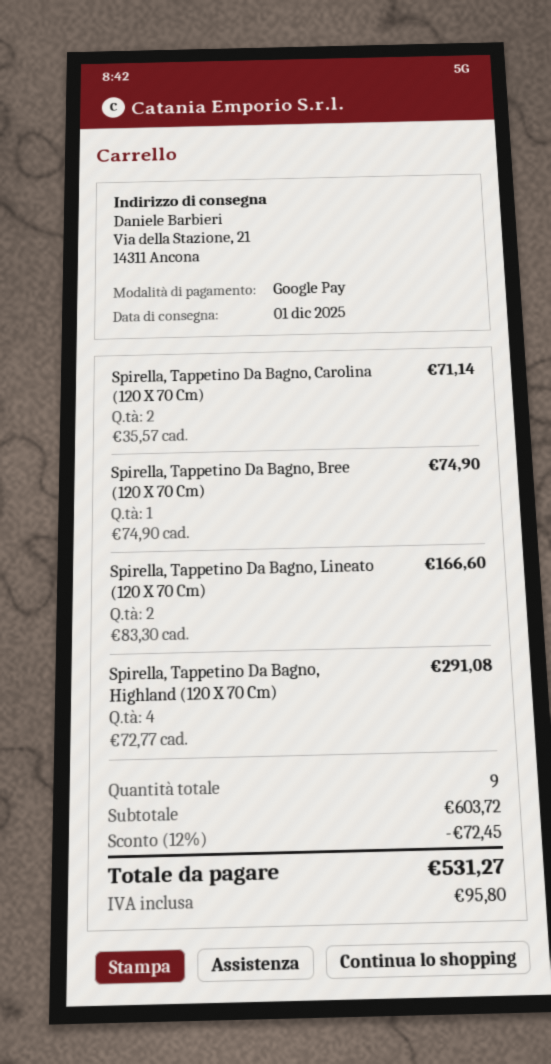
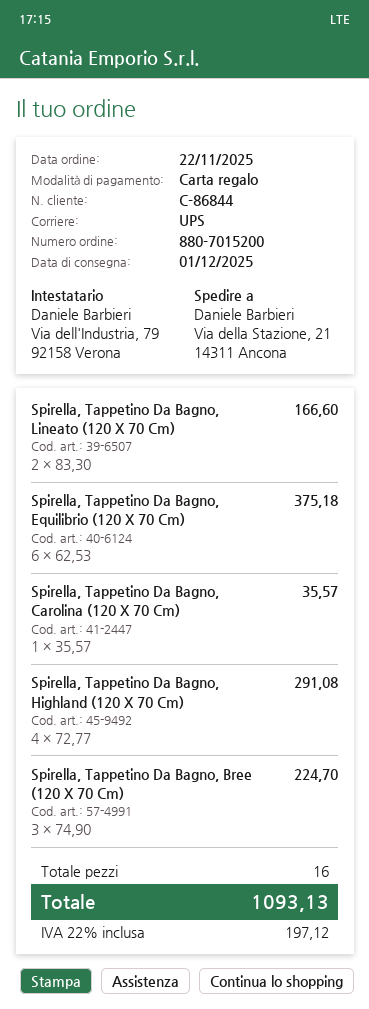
payment method: Google Pay -> gift card
Spirella, Tappetino Da Bagno, Carolina (120 X 70 Cm): 2 x 35.57 = 71.14 -> 1 x 35.57 = 35.57
Spirella, Tappetino Da Bagno, Bree (120 X 70 Cm): 1 x 74.90 = 74.90 -> 3 x 74.90 = 224.70
Spirella, Tappetino Da Bagno, Equilibrio (120 X 70 Cm): none -> 6 x 62.53 = 375.18
total quantity: 9 -> 16
discount: 12% = 72.45 -> none
tax: 95.80 -> 197.12
total: 531.27 -> 1093.13

